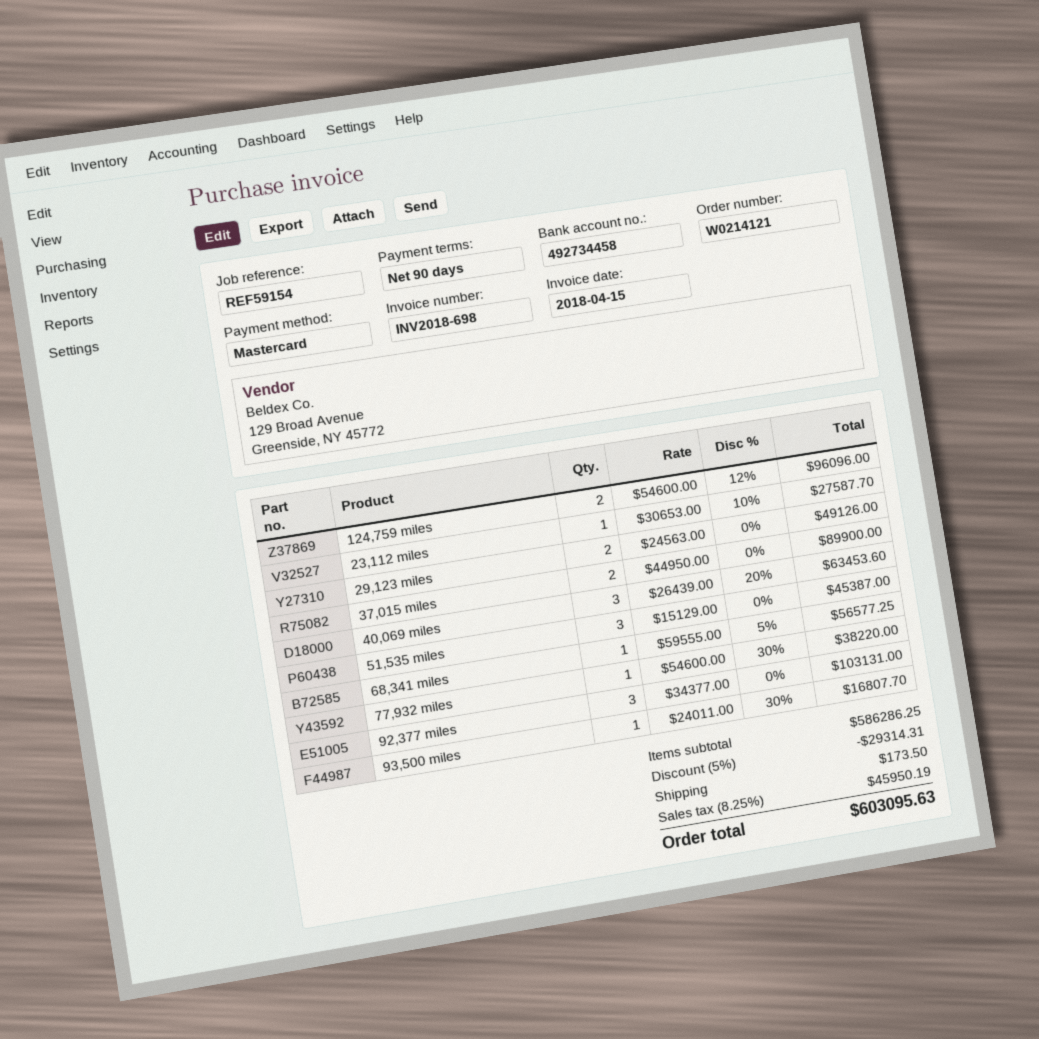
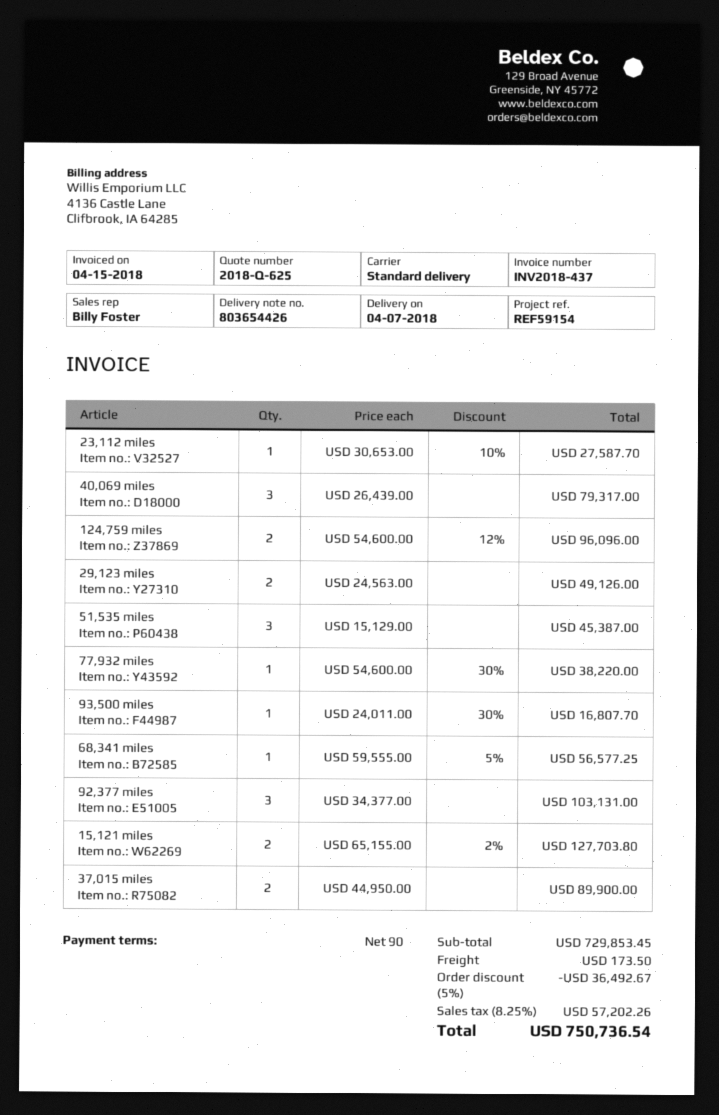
invoice number: INV2018-698 -> INV2018-437
40,069 miles: 3 x 26439.00 - 20% = 63453.60 -> 3 x 26439.00 = 79317.00
15,121 miles: none -> 2 x 65155.00 - 2% = 127703.80
subtotal: 586286.25 -> 729853.45
discount: 5% = 29314.31 -> 5% = 36492.67
tax: 8.25% = 45950.19 -> 8.25% = 57202.26
total: 603095.63 -> 750736.54

